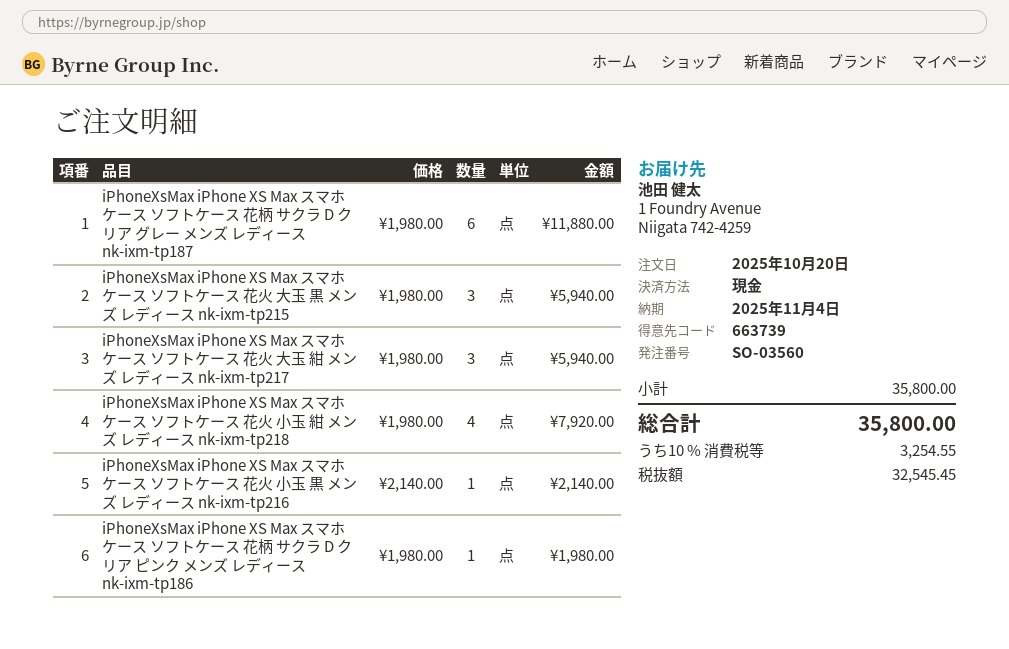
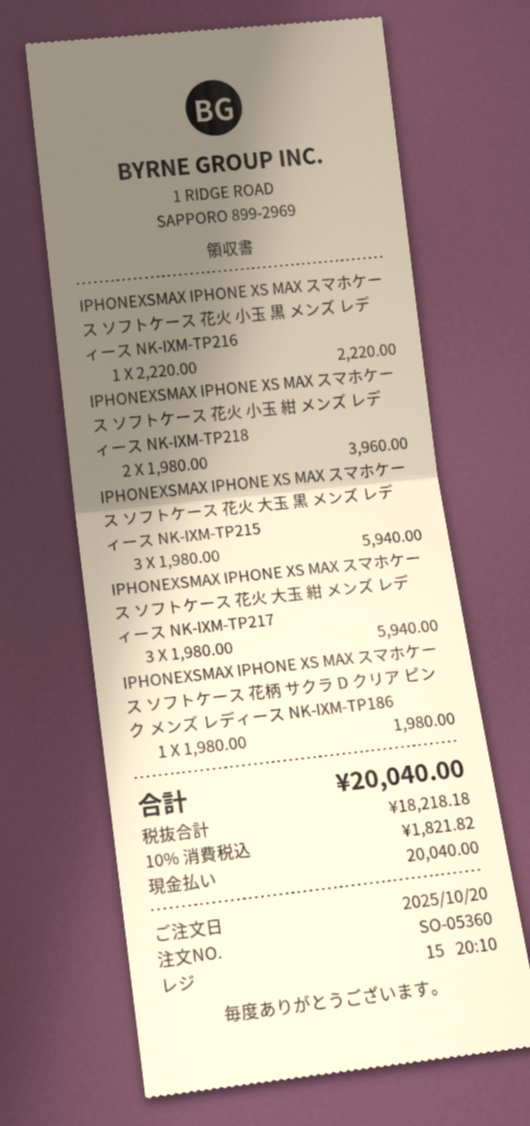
order number: SO-03560 -> SO-05360
iPhoneXsMax iPhone XS Max スマホケース ソフトケース 花柄 サクラ D クリア グレー メンズ レディース nk-ixm-tp187: 6 x 1980.00 = 11880.00 -> none
iPhoneXsMax iPhone XS Max スマホケース ソフトケース 花火 小玉 紺 メンズ レディース nk-ixm-tp218: 4 x 1980.00 = 7920.00 -> 2 x 1980.00 = 3960.00
iPhoneXsMax iPhone XS Max スマホケース ソフトケース 花火 小玉 黒 メンズ レディース nk-ixm-tp216: 1 x 2140.00 = 2140.00 -> 1 x 2220.00 = 2220.00
net: 32545.45 -> 18218.18
tax: 10% = 3254.55 -> 10% = 1821.82
total: 35800.00 -> 20040.00

